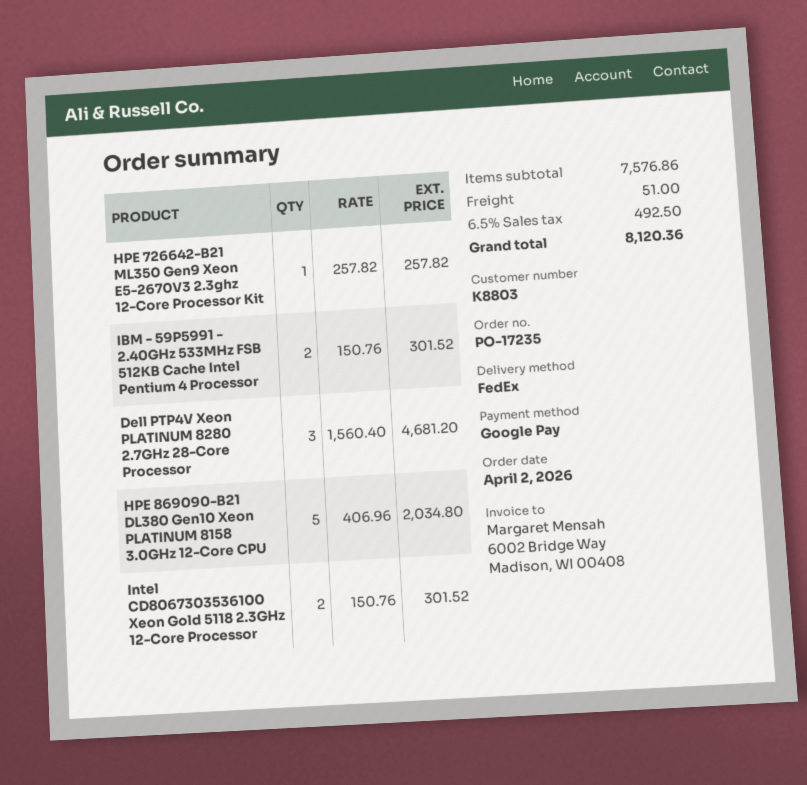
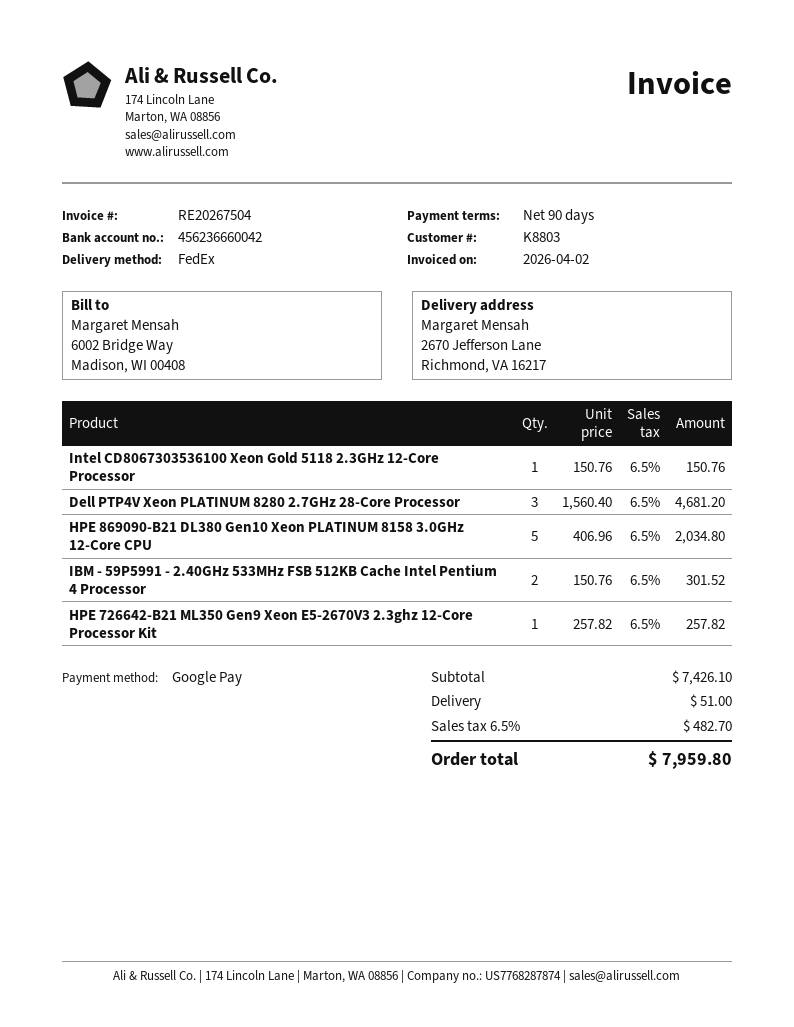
Intel CD8067303536100 Xeon Gold 5118 2.3GHz 12-Core Processor: 2 x 150.76 = 301.52 -> 1 x 150.76 = 150.76
subtotal: 7576.86 -> 7426.10
tax: 6.5% = 492.50 -> 6.5% = 482.70
total: 8120.36 -> 7959.80

